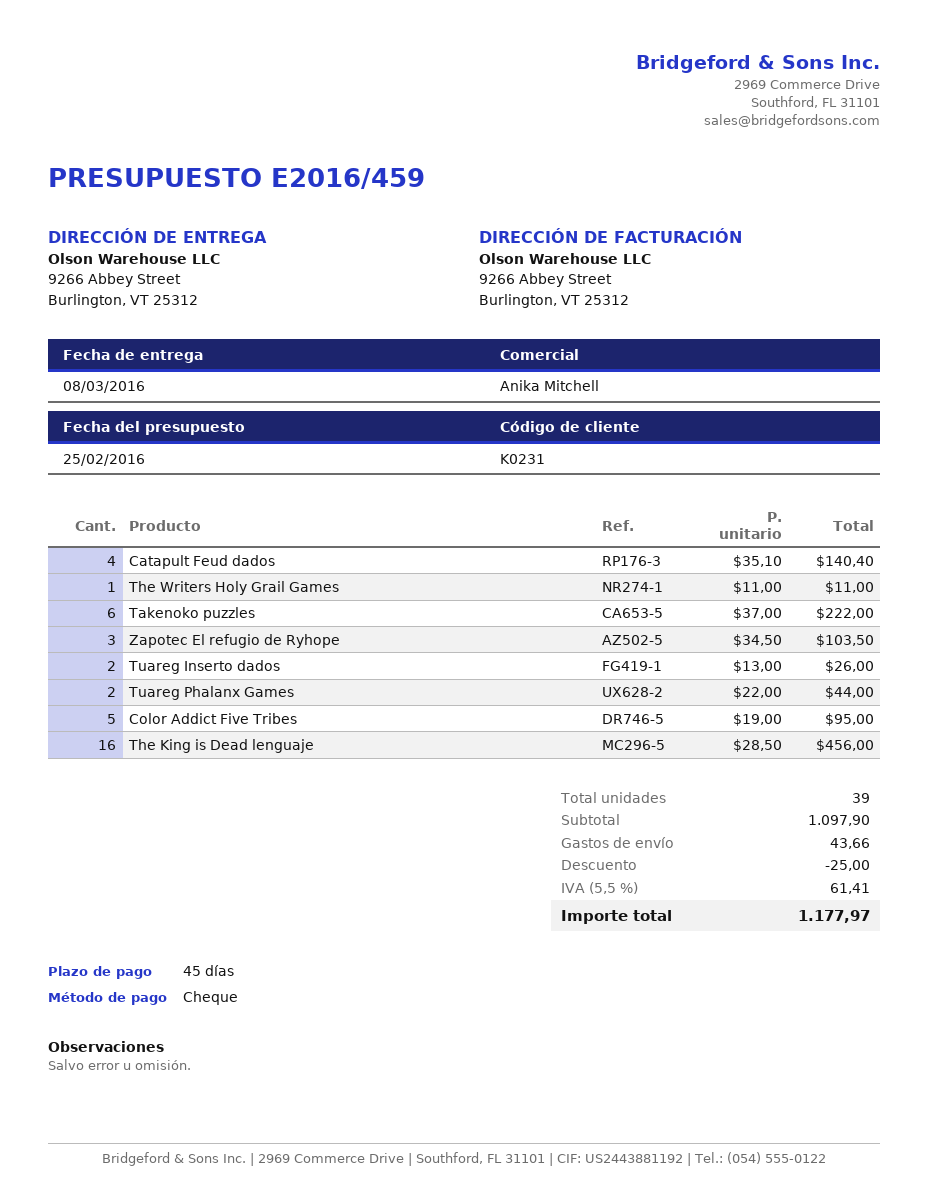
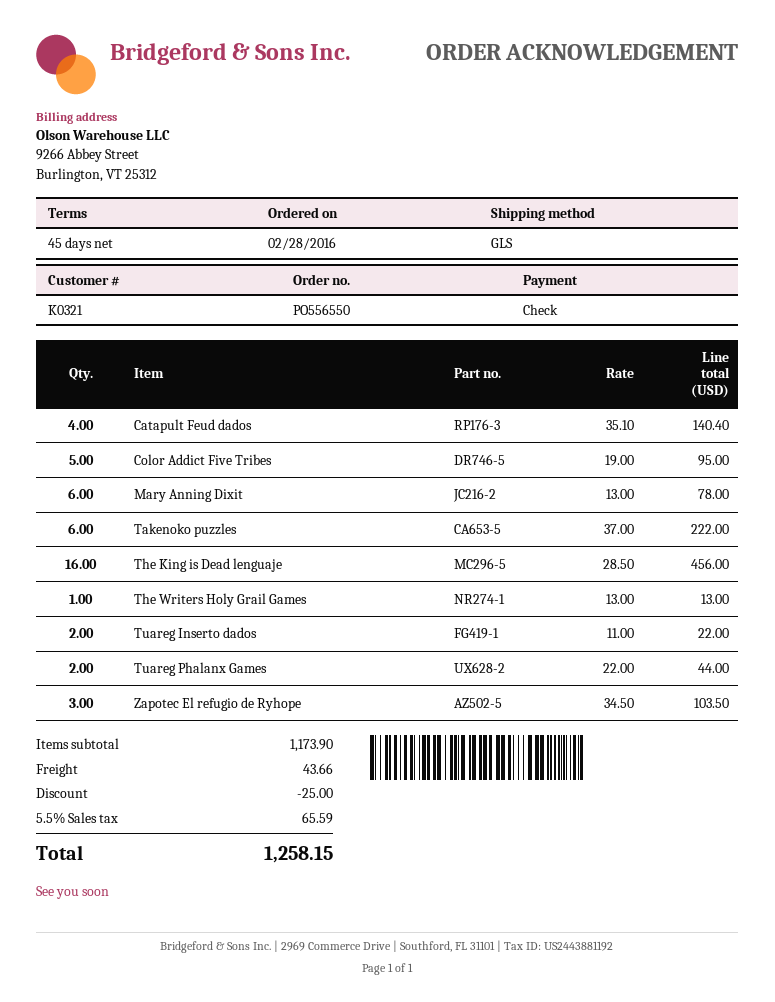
customer number: K0231 -> K0321
The Writers Holy Grail Games: 1 x 11.00 = 11.00 -> 1 x 13.00 = 13.00
Tuareg Inserto dados: 2 x 13.00 = 26.00 -> 2 x 11.00 = 22.00
Mary Anning Dixit: none -> 6 x 13.00 = 78.00
subtotal: 1097.90 -> 1173.90
tax: 5.5% = 61.41 -> 5.5% = 65.59
total: 1177.97 -> 1258.15

